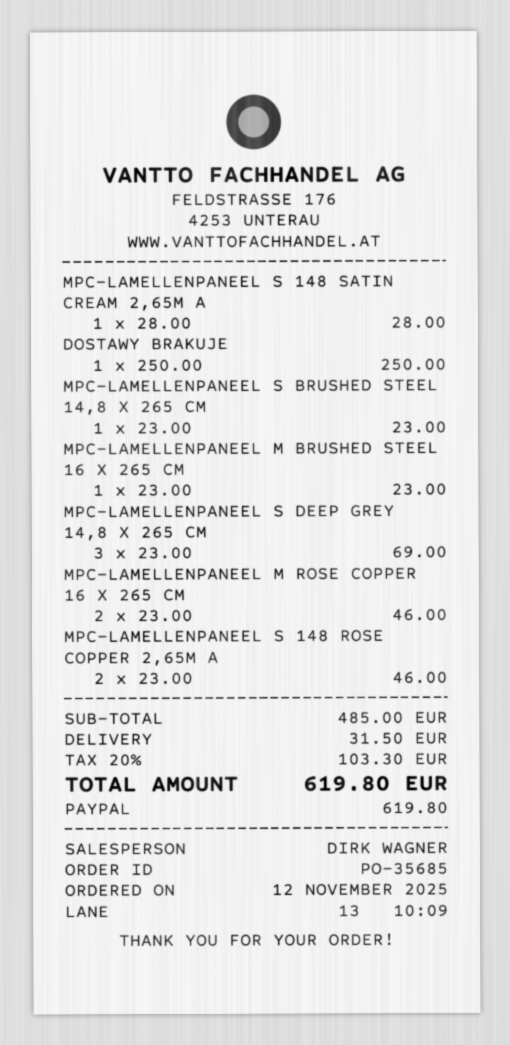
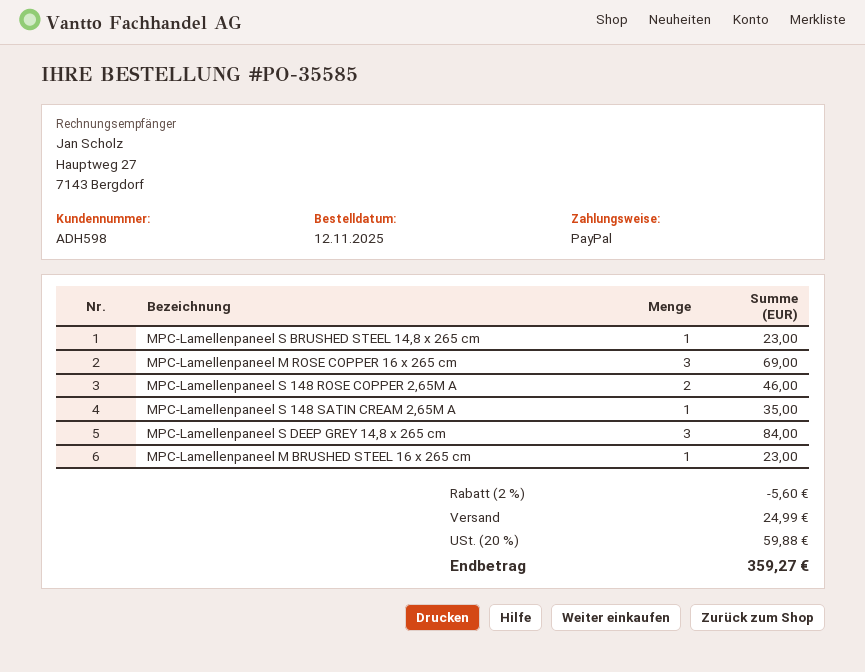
order number: PO-35685 -> PO-35585
MPC-LAMELLENPANEEL S 148 SATIN CREAM 2,65M A: 1 for 28.00 -> 1 for 35.00
DOSTAWY BRAKUJE: 1 for 250.00 -> none
MPC-LAMELLENPANEEL S DEEP GREY 14,8 X 265 CM: 3 for 69.00 -> 3 for 84.00
MPC-LAMELLENPANEEL M ROSE COPPER 16 X 265 CM: 2 for 46.00 -> 3 for 69.00
discount: none -> 2% = 5.60
shipping: 31.50 -> 24.99
tax: 20% = 103.30 -> 20% = 59.88
total: 619.80 -> 359.27

